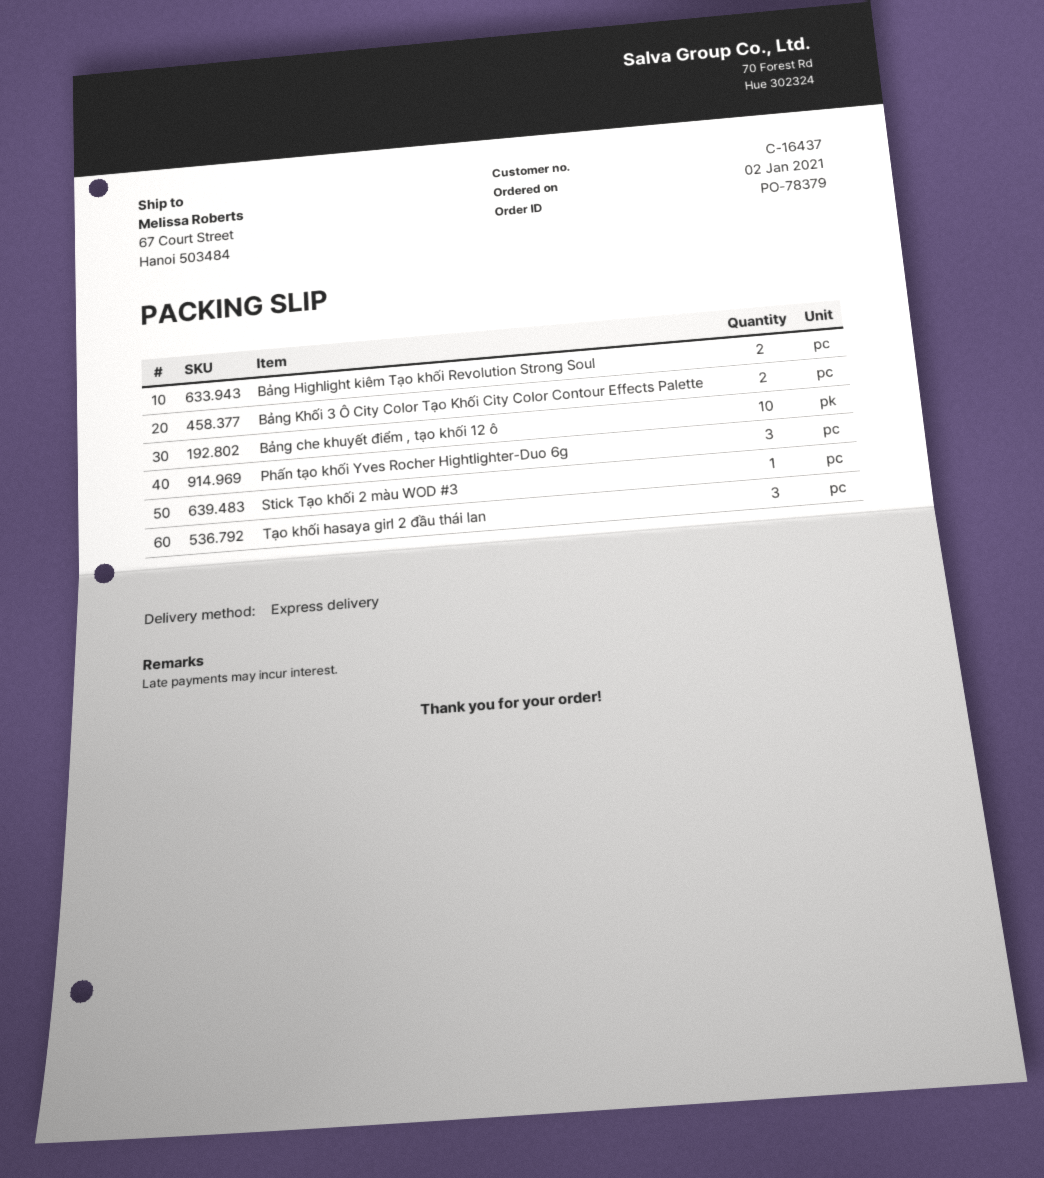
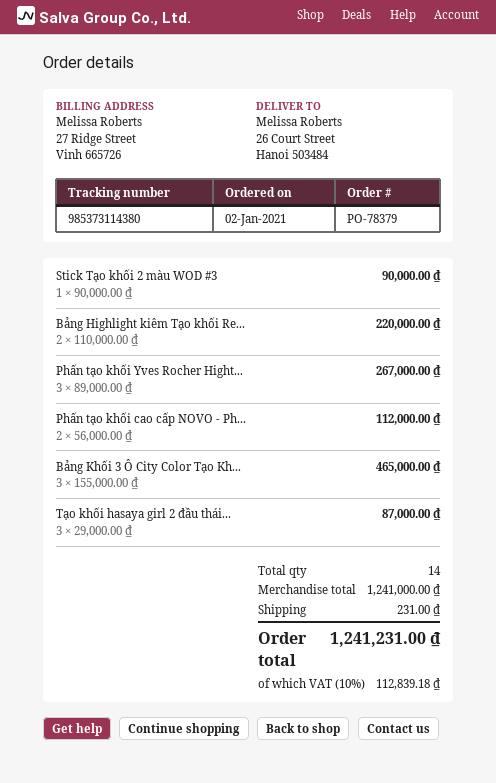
ship to: 67 Court Street, Hanoi 503484 -> 26 Court Street, Hanoi 503484
Bảng Khối 3 Ô City Color Tạo Khối City Color Contour Effects Palette: 2 -> 3
Bảng che khuyết điểm , tạo khối 12 ô: 10 -> none
Phấn tạo khối cao cấp NOVO - Ph...: none -> 2

